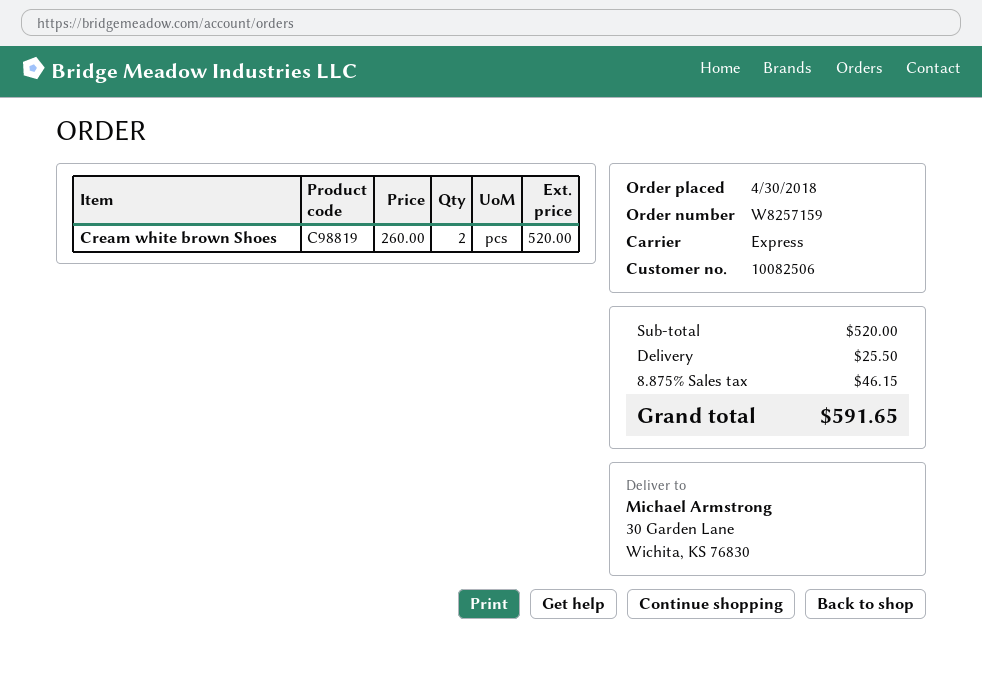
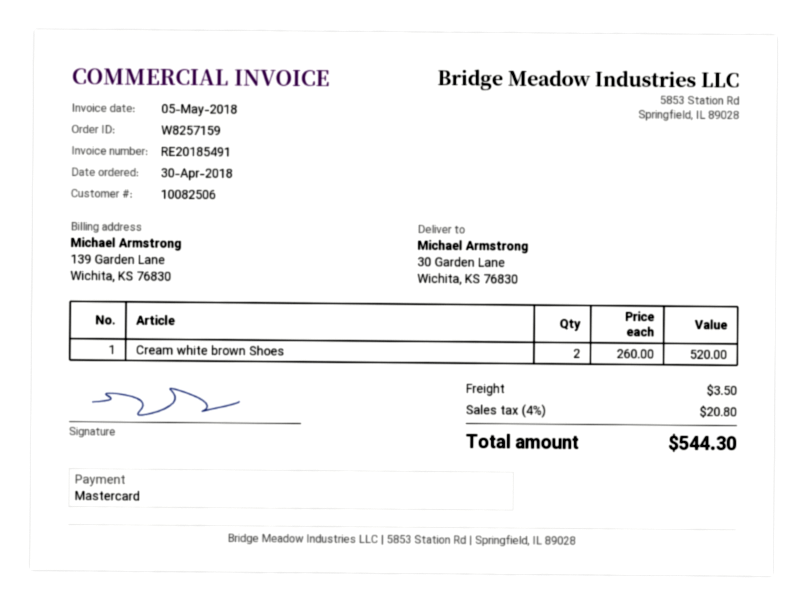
shipping: 25.50 -> 3.50
tax: 8.875% = 46.15 -> 4% = 20.80
total: 591.65 -> 544.30

